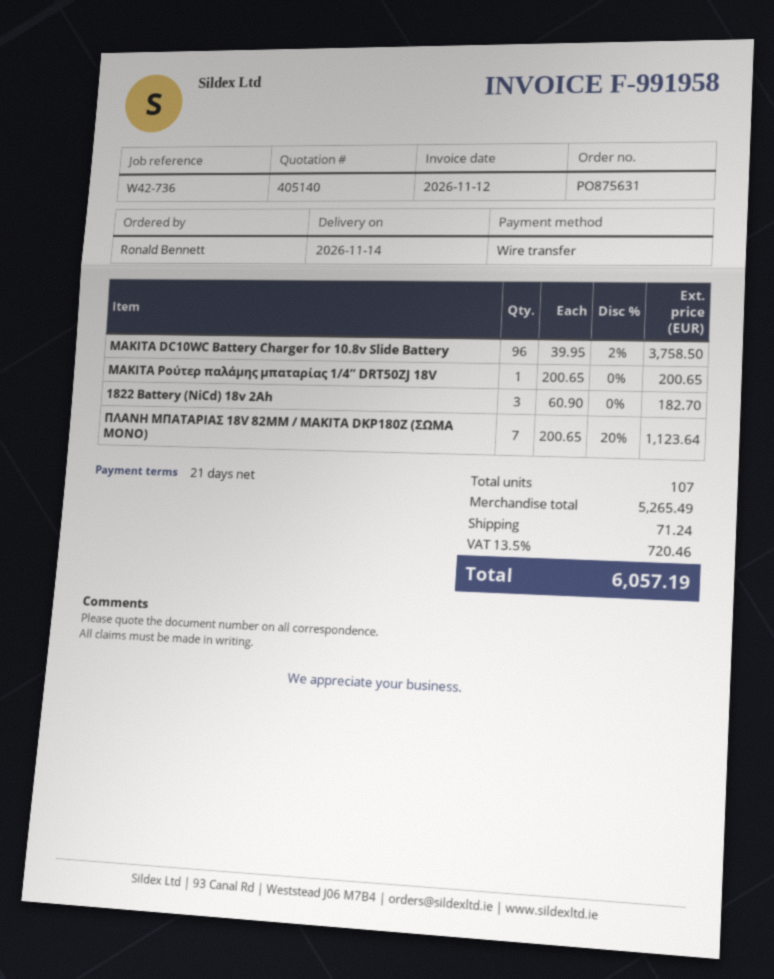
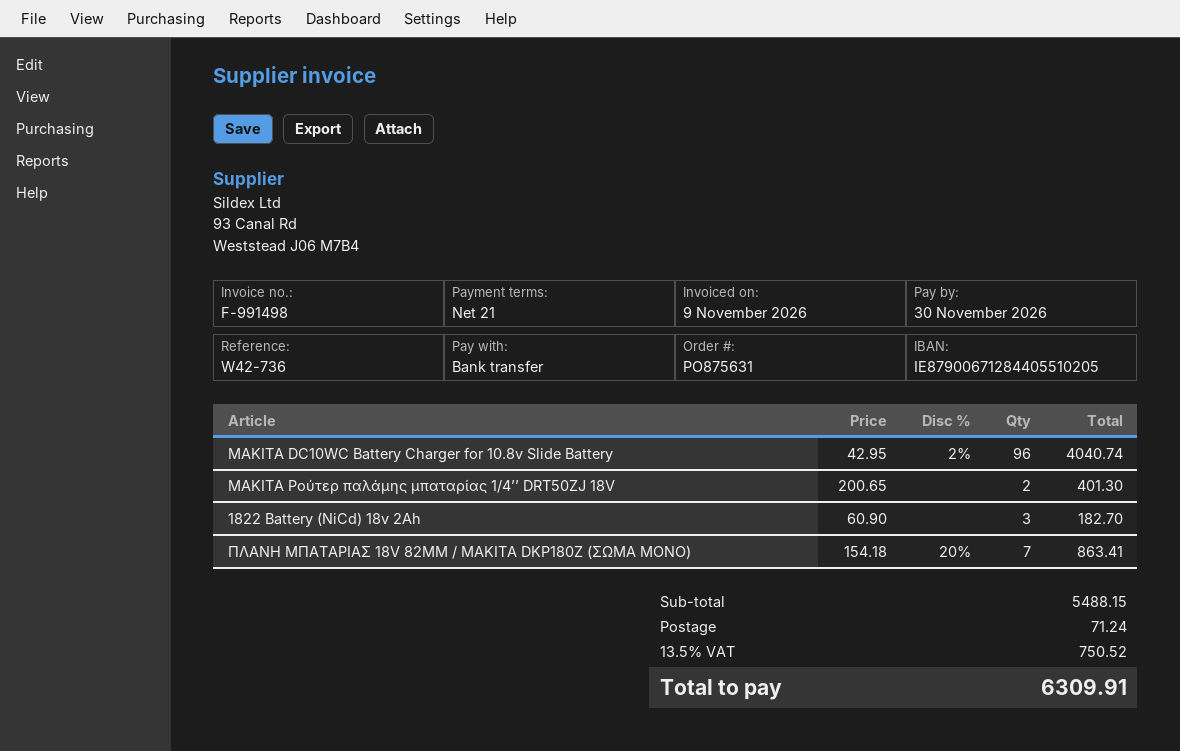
invoice number: F-991958 -> F-991498
invoice date: 2026-11-12 -> 2026-11-09
MAKITA DC10WC Battery Charger for 10.8v Slide Battery: 96 x 39.95 - 2% = 3758.50 -> 96 x 42.95 - 2% = 4040.74
MAKITA Ρούτερ παλάμης μπαταρίας 1/4’’ DRT50ZJ 18V: 1 x 200.65 = 200.65 -> 2 x 200.65 = 401.30
ΠΛΑΝΗ ΜΠΑΤΑΡΙΑΣ 18V 82MM / MAKITA DKP180Z (ΣΩΜΑ ΜΟΝΟ): 7 x 200.65 - 20% = 1123.64 -> 7 x 154.18 - 20% = 863.41
subtotal: 5265.49 -> 5488.15
tax: 13.5% = 720.46 -> 13.5% = 750.52
total: 6057.19 -> 6309.91

